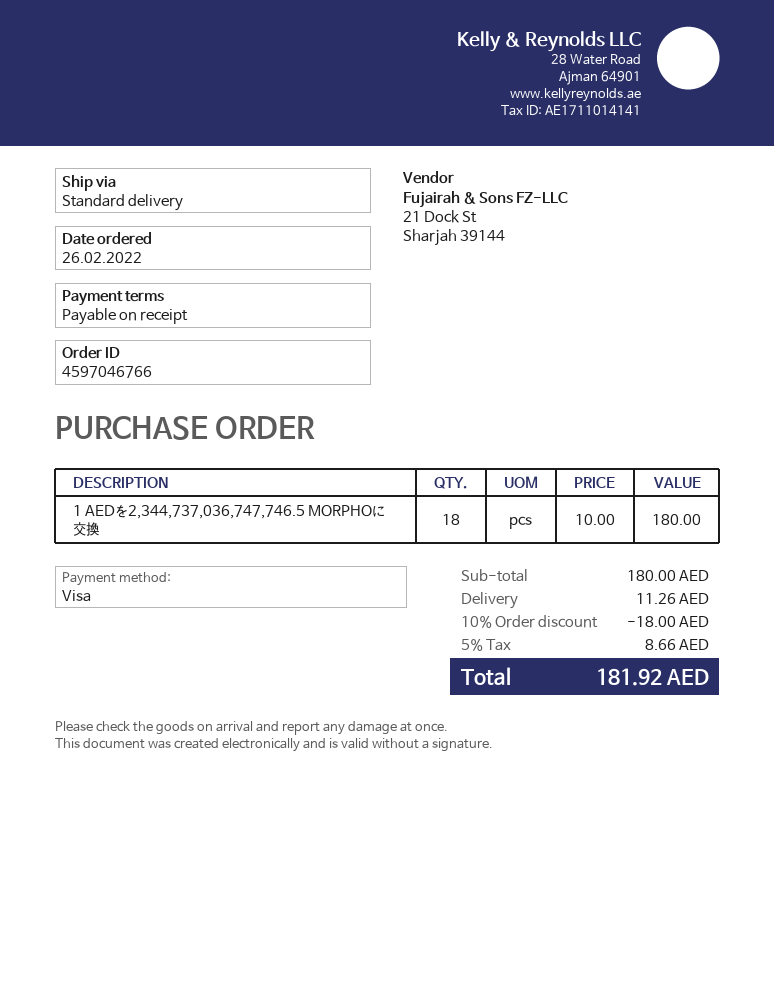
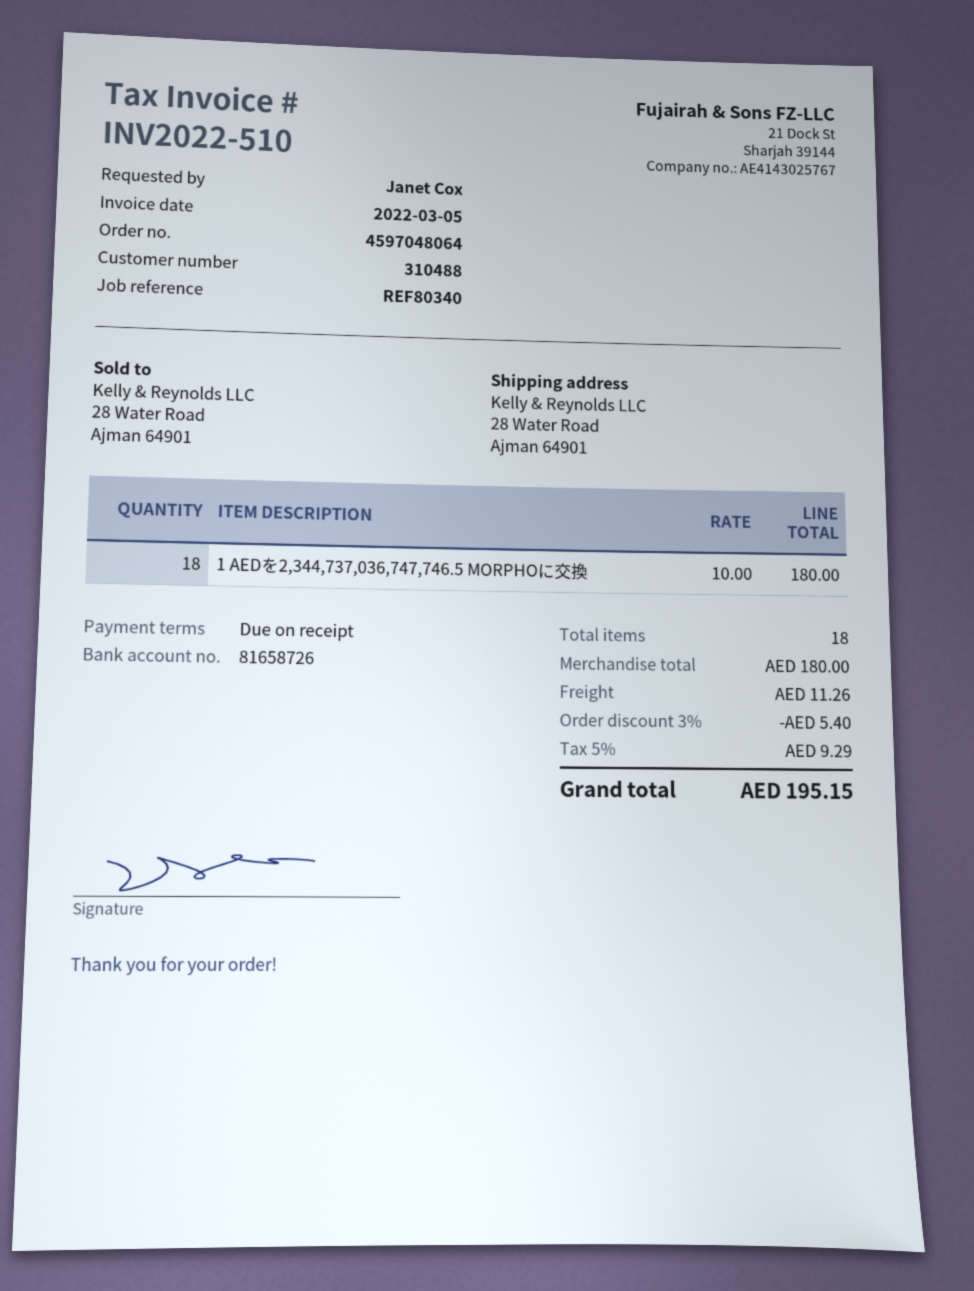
order number: 4597046766 -> 4597048064
discount: 10% = 18.00 -> 3% = 5.40
tax: 5% = 8.66 -> 5% = 9.29
total: 181.92 -> 195.15

